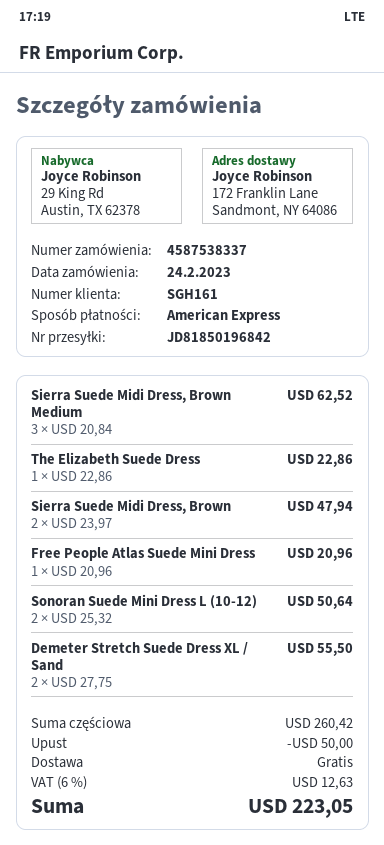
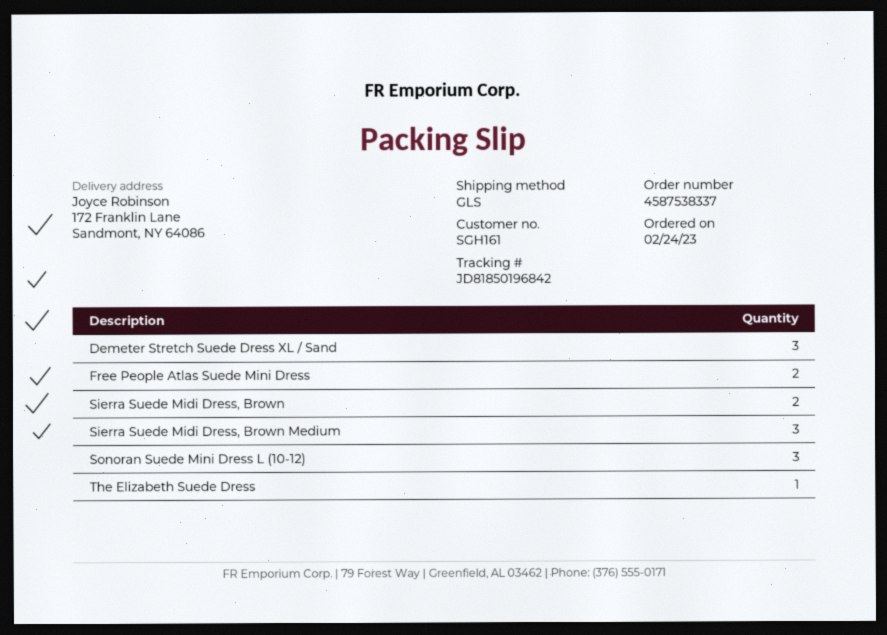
Free People Atlas Suede Mini Dress: 1 -> 2
Sonoran Suede Mini Dress L (10-12): 2 -> 3
Demeter Stretch Suede Dress XL / Sand: 2 -> 3

